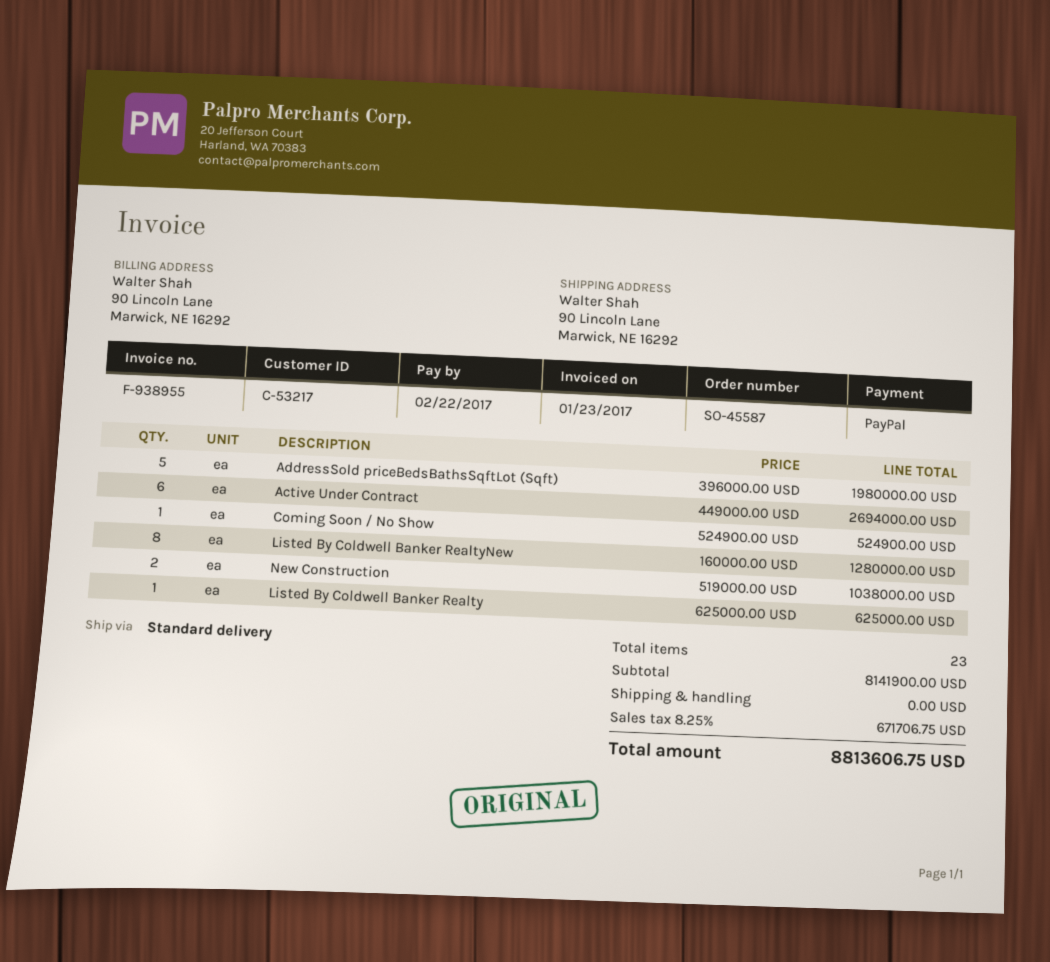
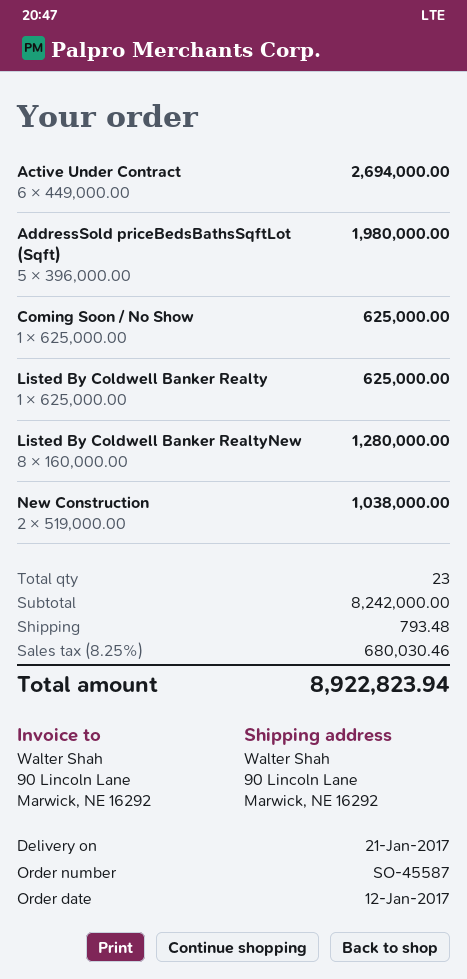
Coming Soon / No Show: 1 x 524900.00 = 524900.00 -> 1 x 625000.00 = 625000.00
subtotal: 8141900.00 -> 8242000.00
shipping: 0.00 -> 793.48
tax: 8.25% = 671706.75 -> 8.25% = 680030.46
total: 8813606.75 -> 8922823.94

